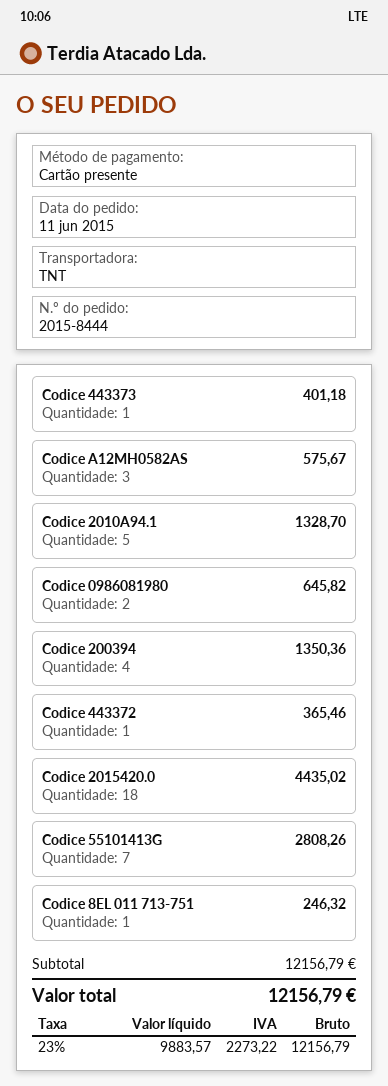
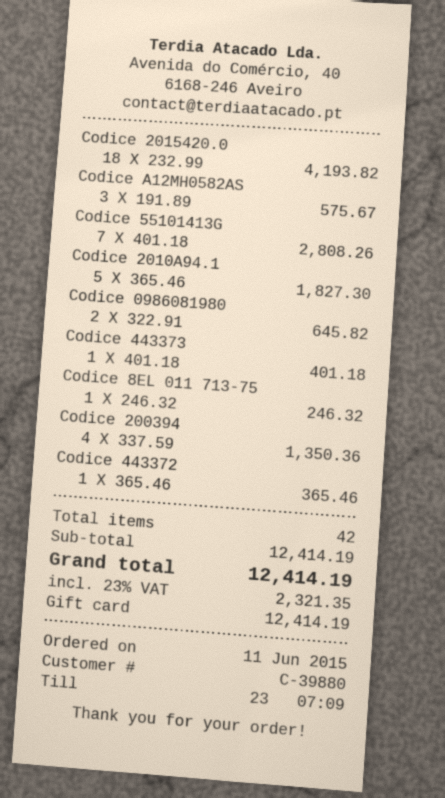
Codice 2010A94.1: 5 for 1328.70 -> 5 for 1827.30
Codice 2015420.0: 18 for 4435.02 -> 18 for 4193.82
subtotal: 12156.79 -> 12414.19
tax: 23% = 2273.22 -> 23% = 2321.35
total: 12156.79 -> 12414.19

